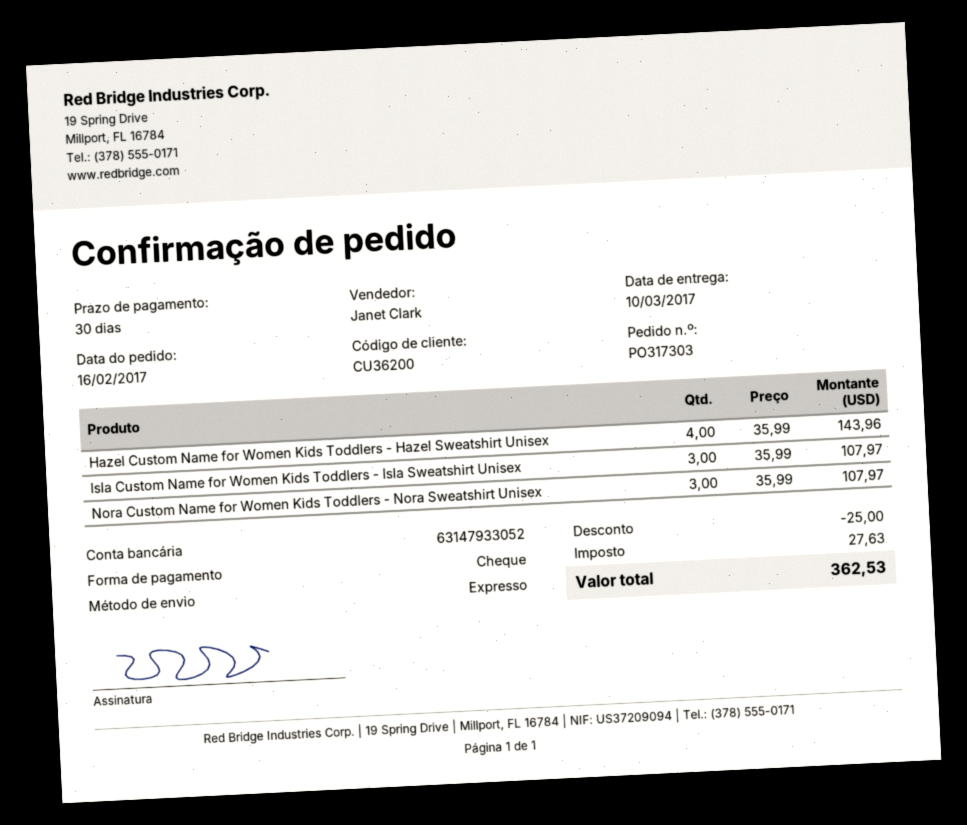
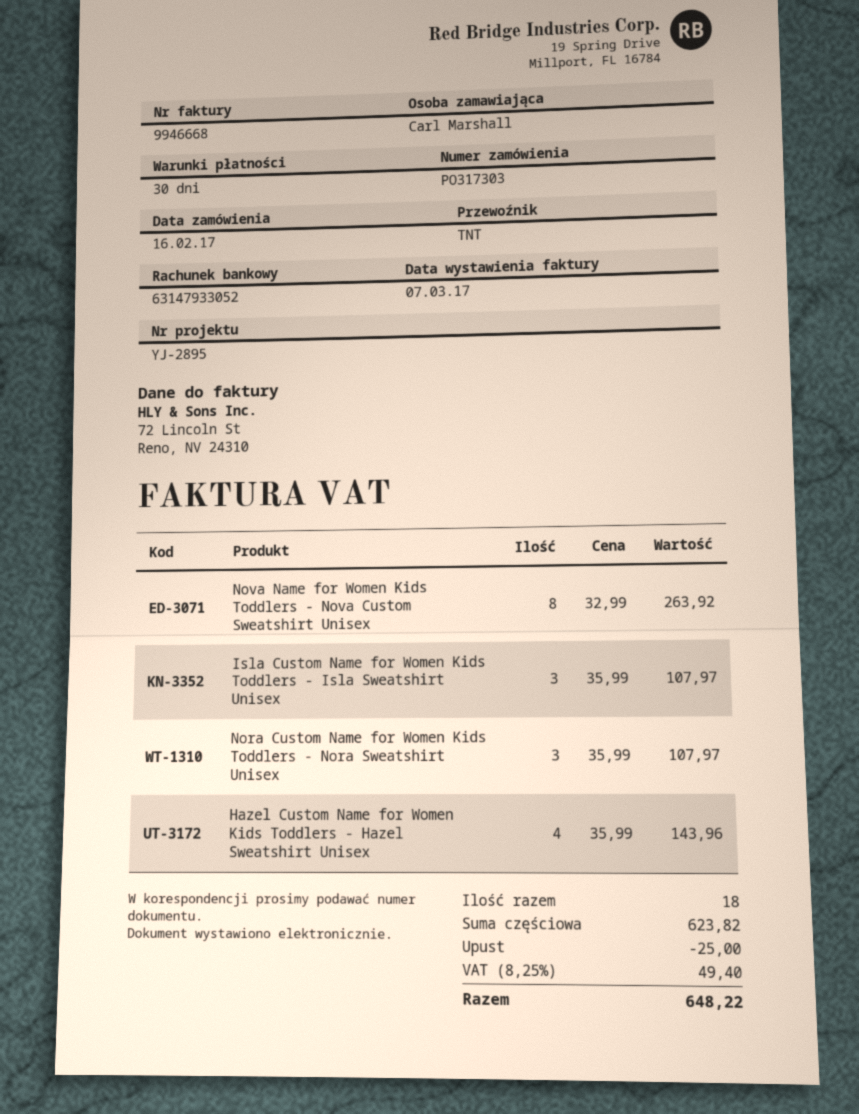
shipping method: express -> TNT
Nova Name for Women Kids Toddlers - Nova Custom Sweatshirt Unisex: none -> 8 x 32.99 = 263.92
tax: 27.63 -> 49.40
total: 362.53 -> 648.22

